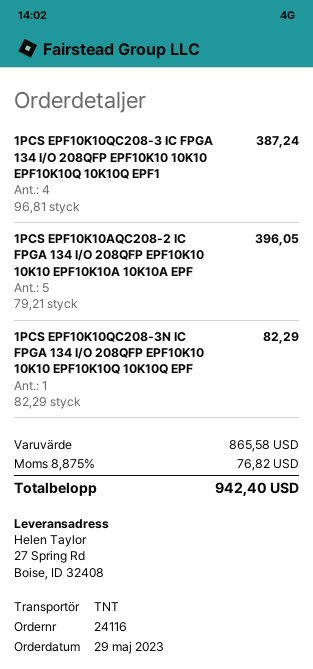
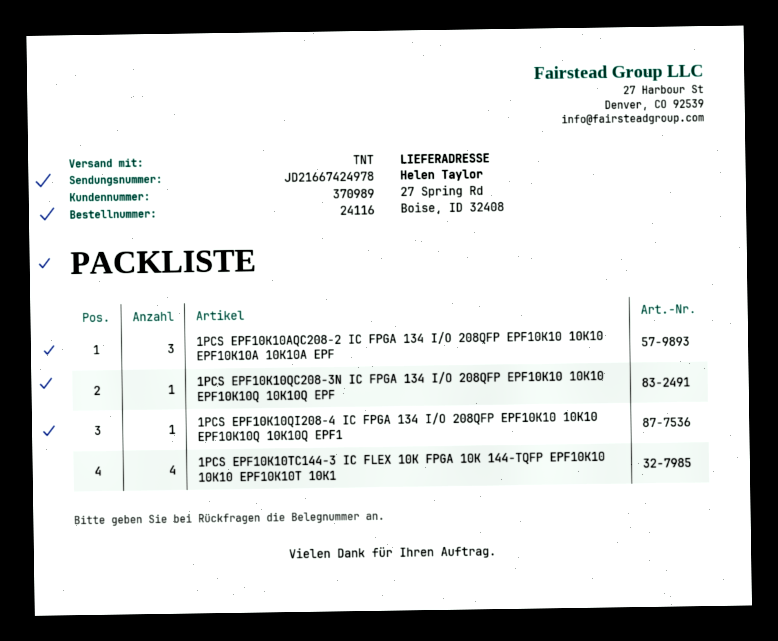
1PCS EPF10K10QC208-3 IC FPGA 134 I/O 208QFP EPF10K10 10K10 EPF10K10Q 10K10Q EPF1: 4 -> none
1PCS EPF10K10AQC208-2 IC FPGA 134 I/O 208QFP EPF10K10 10K10 EPF10K10A 10K10A EPF: 5 -> 3
1PCS EPF10K10QI208-4 IC FPGA 134 I/O 208QFP EPF10K10 10K10 EPF10K10Q 10K10Q EPF1: none -> 1
1PCS EPF10K10TC144-3 IC FLEX 10K FPGA 10K 144-TQFP EPF10K10 10K10 EPF10K10T 10K1: none -> 4

